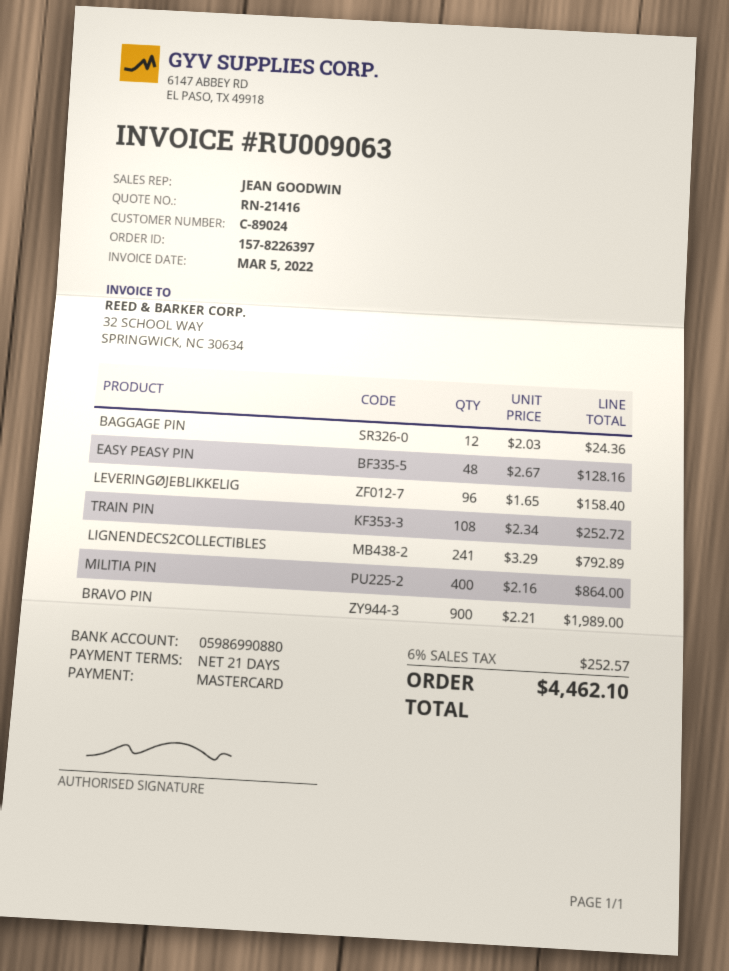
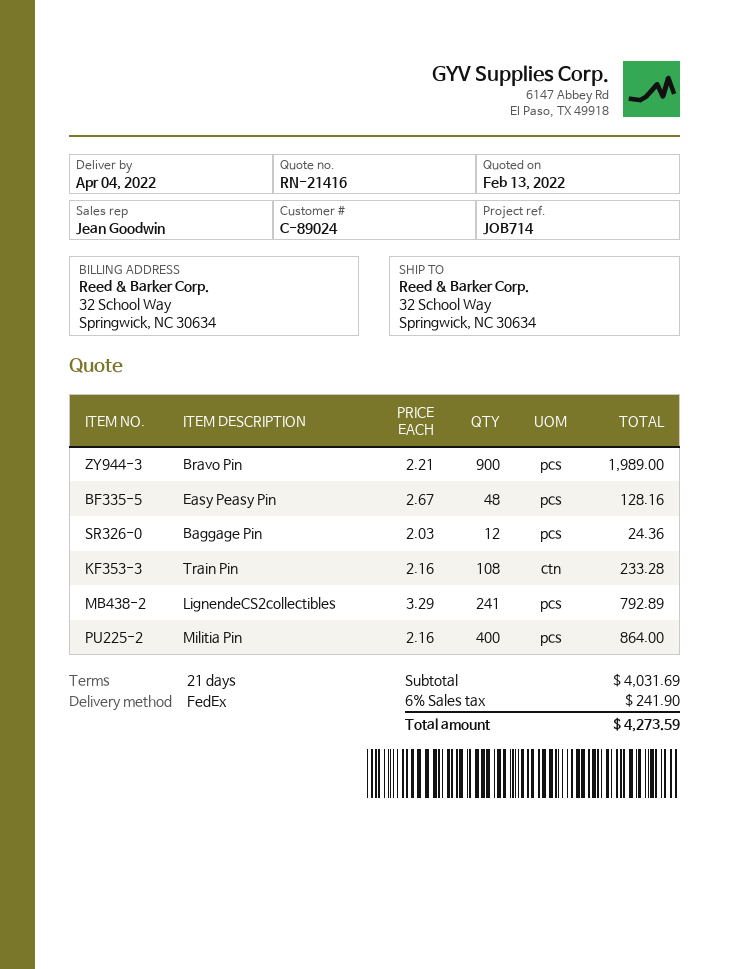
LEVERINGØJEBLIKKELIG: 96 x 1.65 = 158.40 -> none
TRAIN PIN: 108 x 2.34 = 252.72 -> 108 x 2.16 = 233.28
tax: 6% = 252.57 -> 6% = 241.90
total: 4462.10 -> 4273.59

